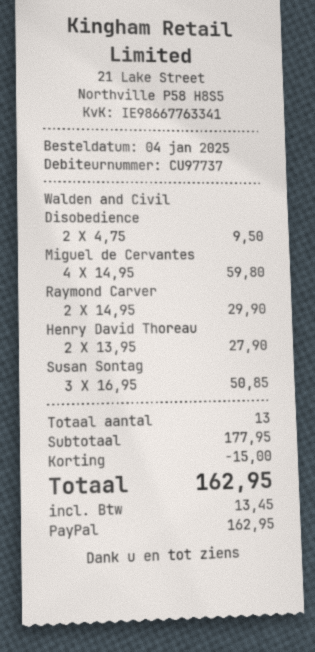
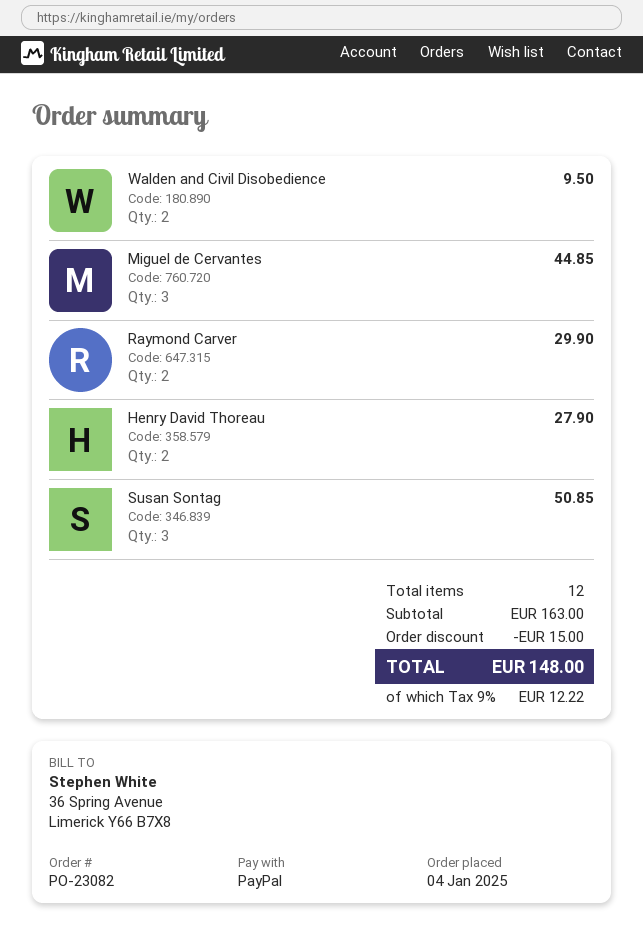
Miguel de Cervantes: 4 for 59.80 -> 3 for 44.85
total quantity: 13 -> 12
subtotal: 177.95 -> 163.00
tax: 13.45 -> 12.22
total: 162.95 -> 148.00

